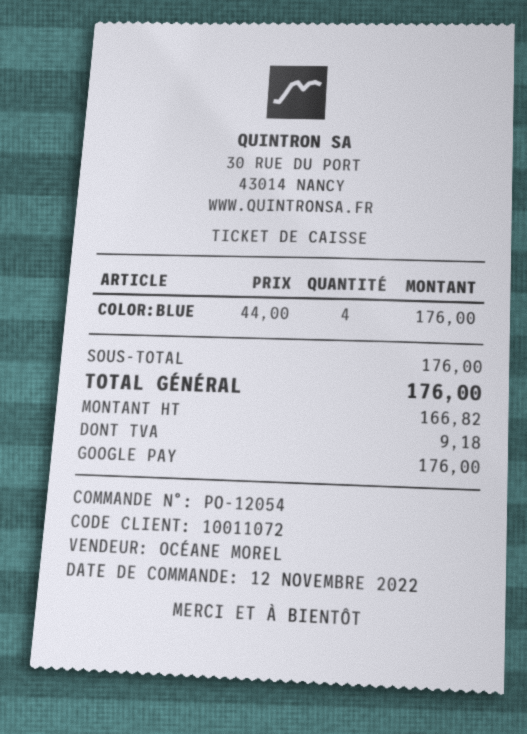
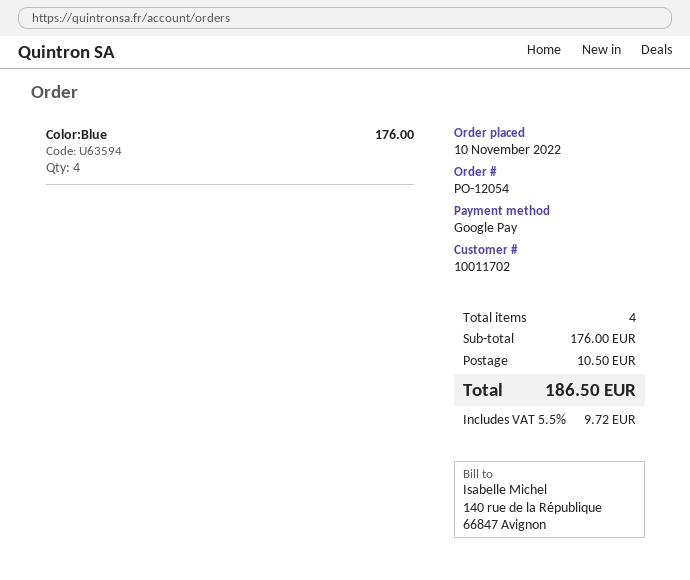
order date: 2022-11-12 -> 2022-11-10
customer number: 10011072 -> 10011702
shipping: none -> 10.50
tax: 9.18 -> 9.72
total: 176.00 -> 186.50

